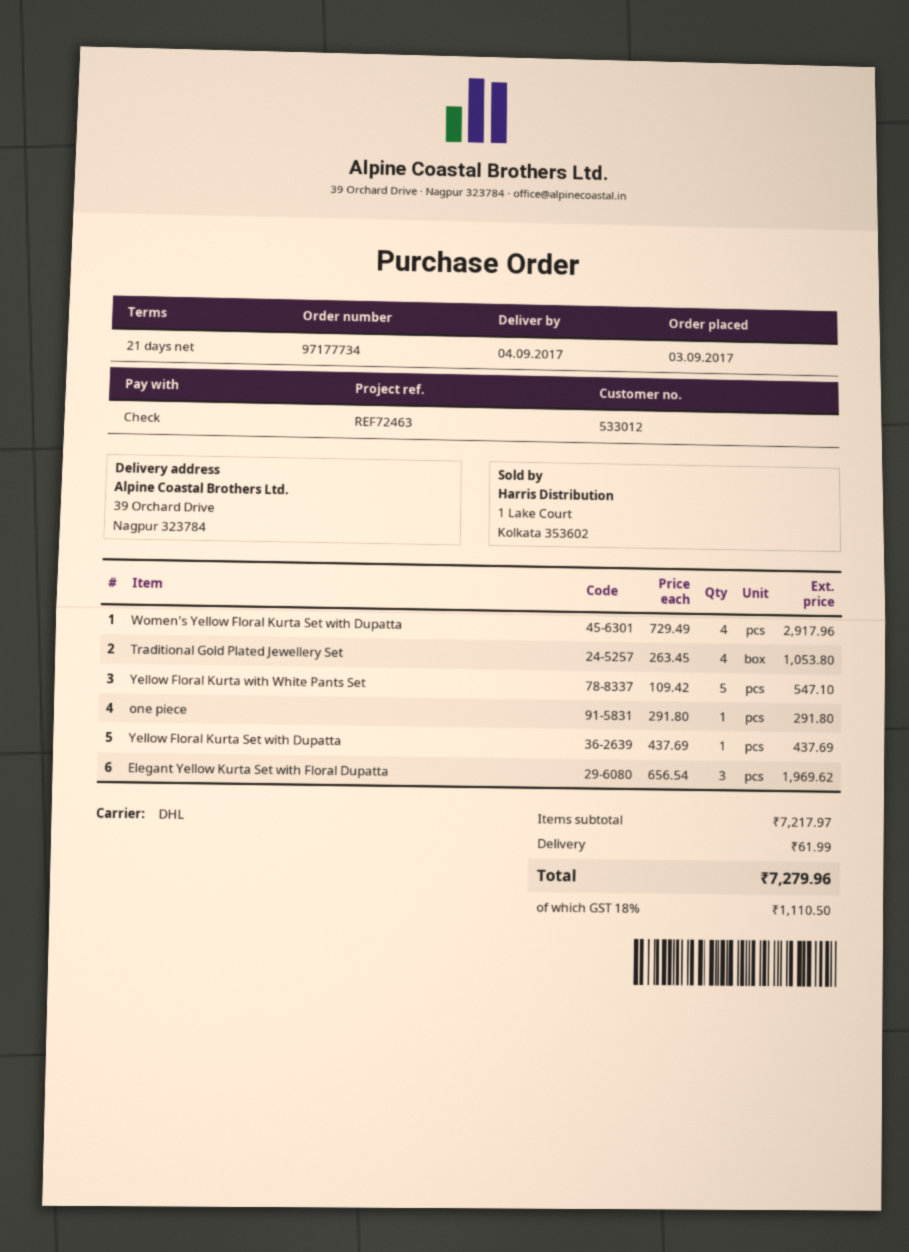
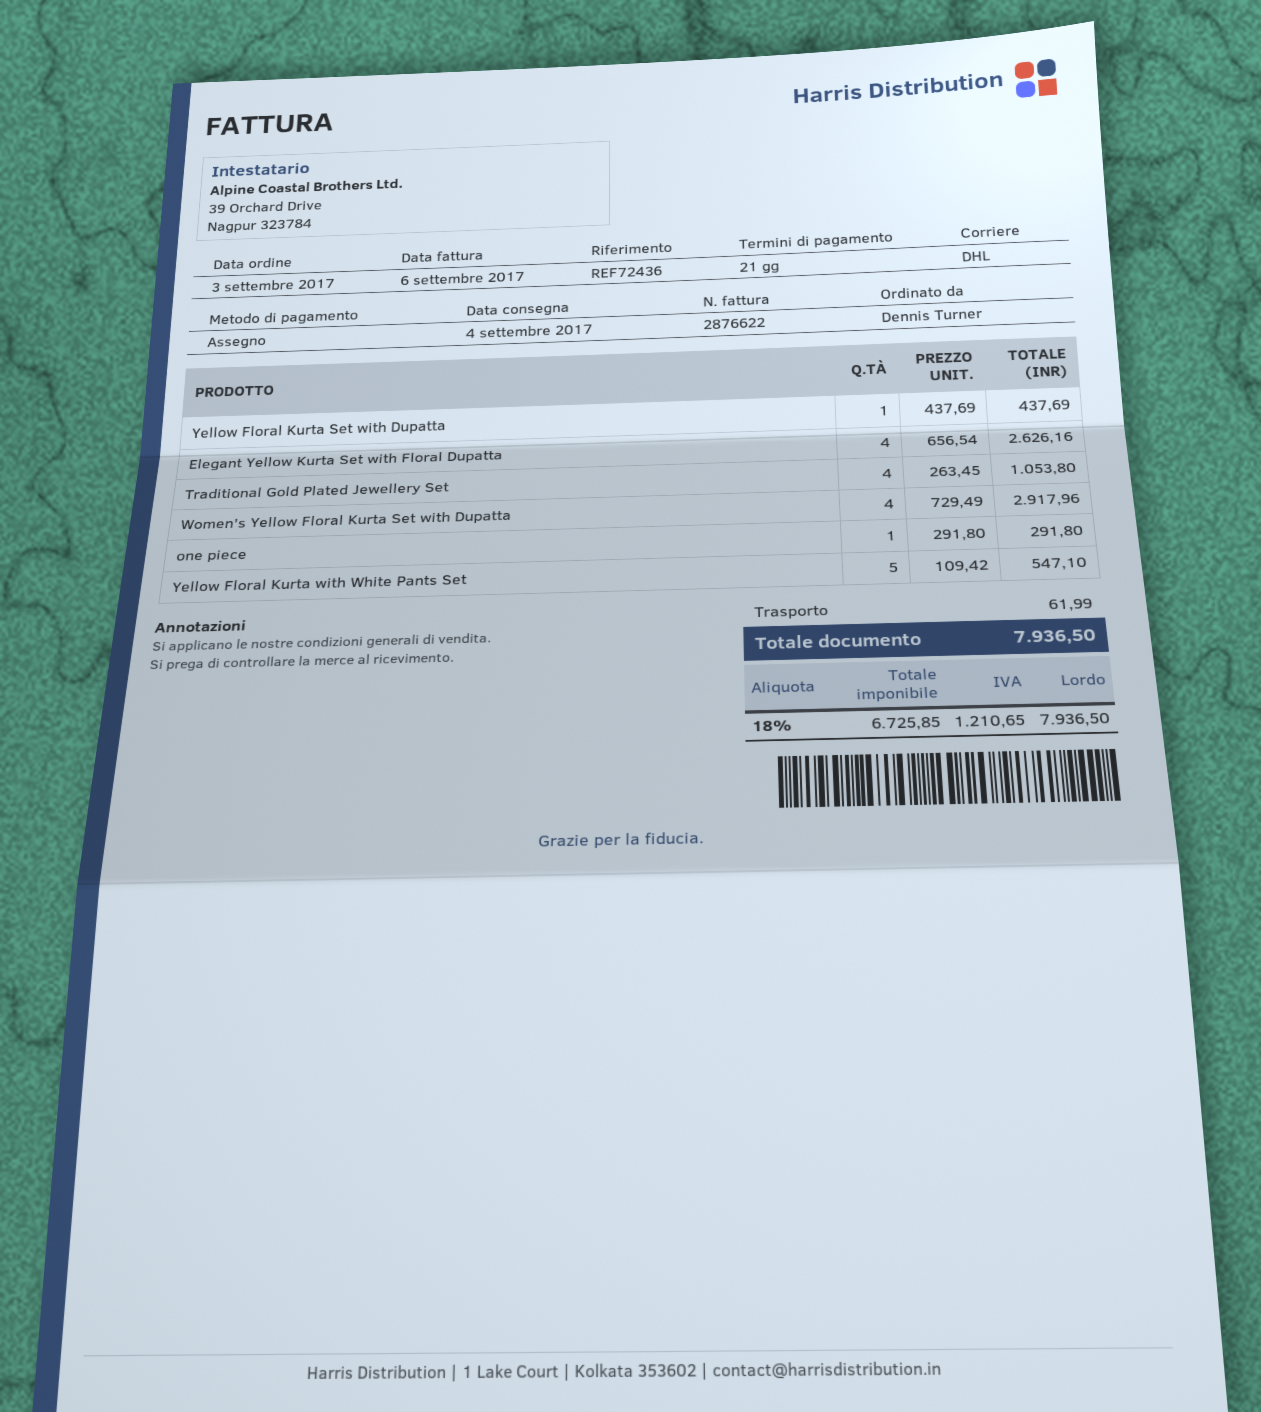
reference: REF72463 -> REF72436
Elegant Yellow Kurta Set with Floral Dupatta: 3 x 656.54 = 1969.62 -> 4 x 656.54 = 2626.16
tax: 18% = 1110.50 -> 18% = 1210.65
total: 7279.96 -> 7936.50

